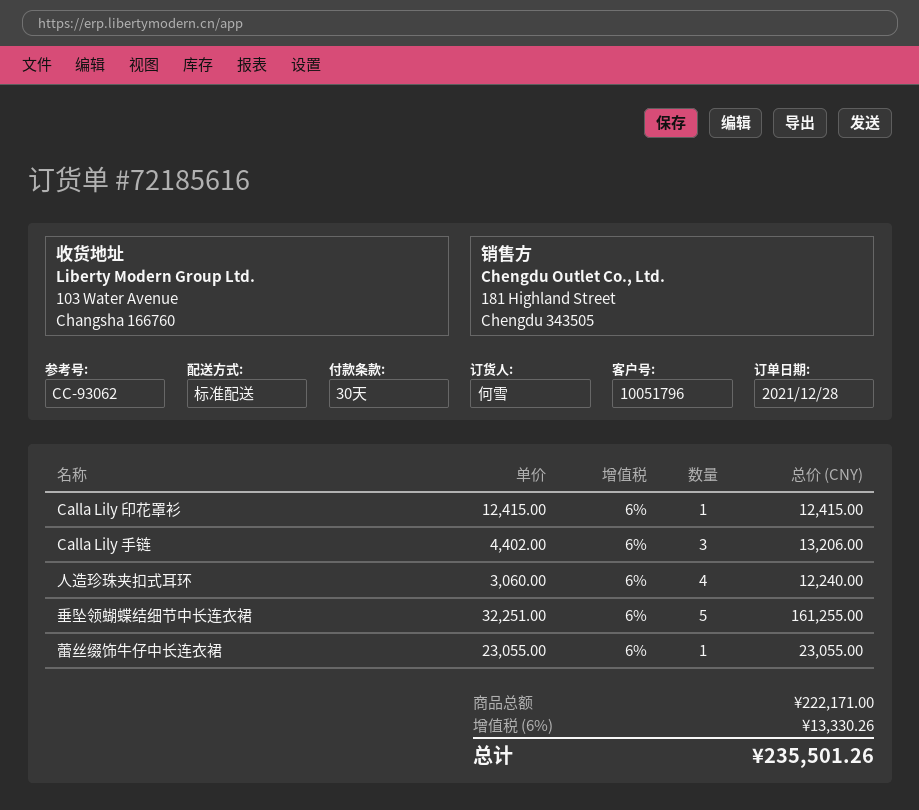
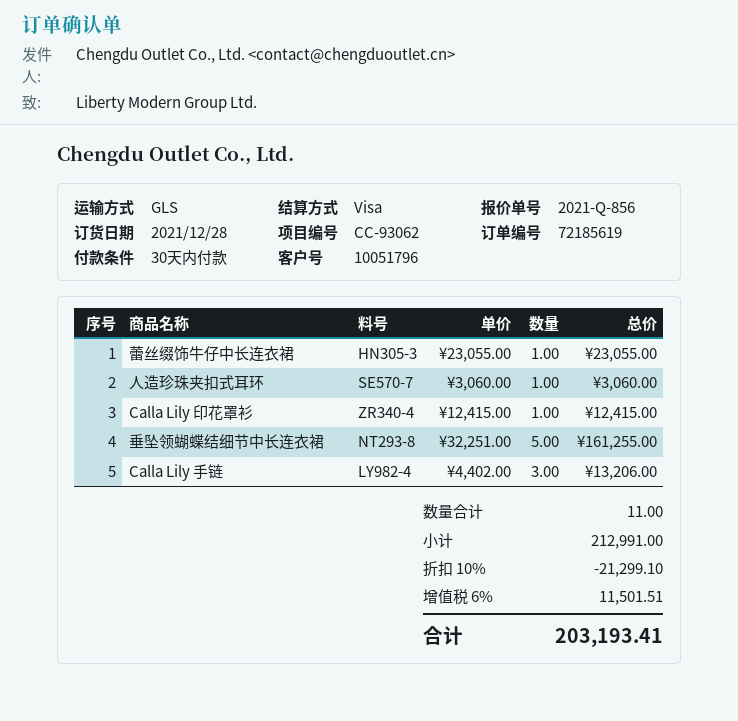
order number: 72185616 -> 72185619
shipping method: standard -> GLS
人造珍珠夹扣式耳环: 4 x 3060.00 = 12240.00 -> 1 x 3060.00 = 3060.00
subtotal: 222171.00 -> 212991.00
discount: none -> 10% = 21299.10
tax: 6% = 13330.26 -> 6% = 11501.51
total: 235501.26 -> 203193.41

